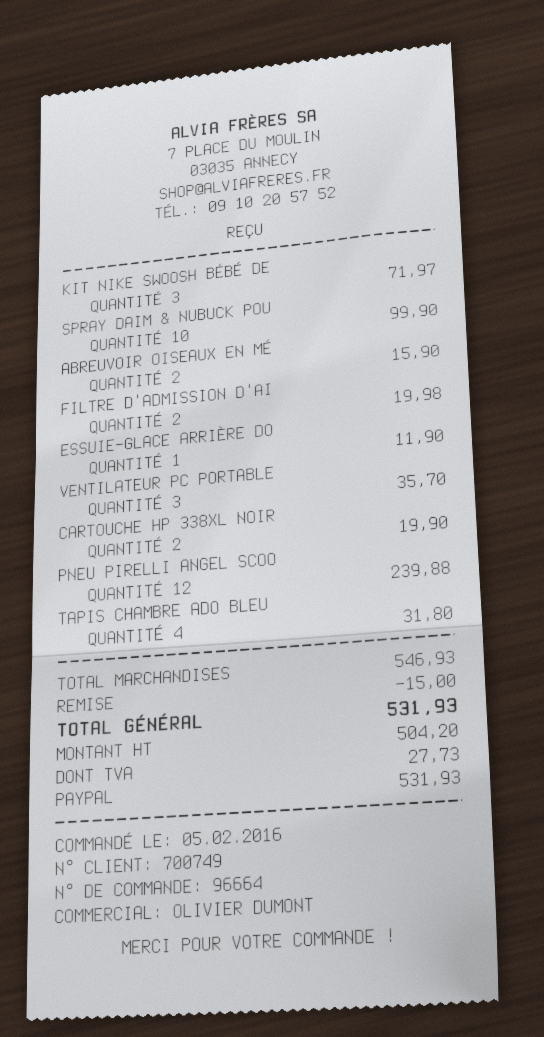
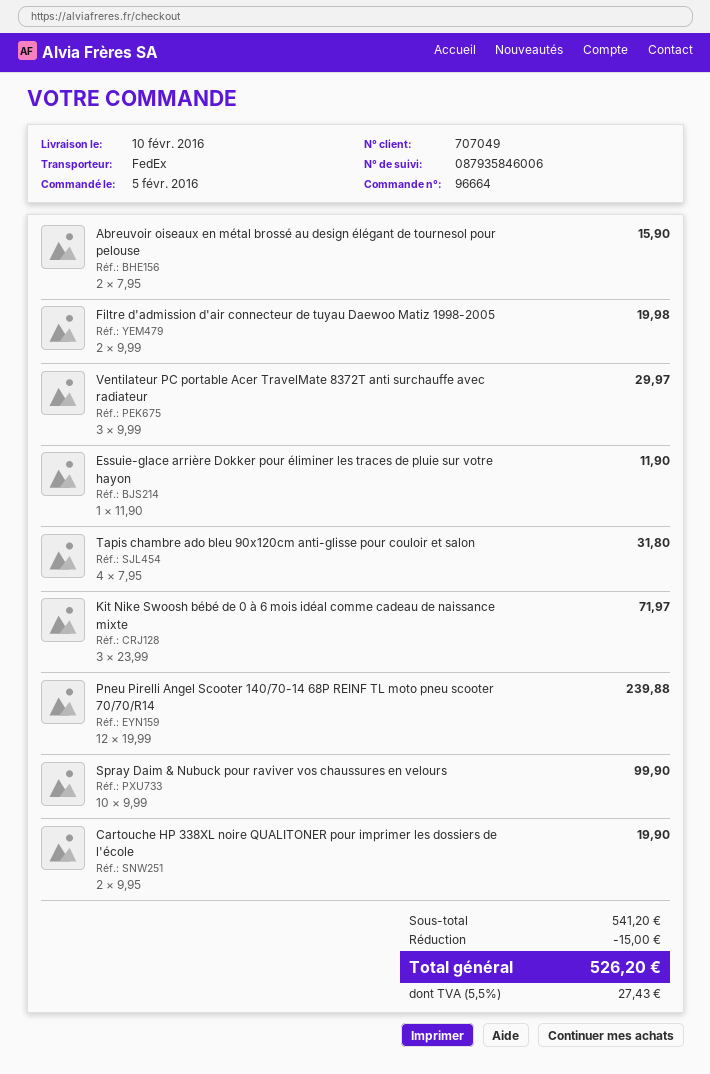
customer number: 700749 -> 707049
VENTILATEUR PC PORTABLE: 3 for 35.70 -> 3 for 29.97
subtotal: 546.93 -> 541.20
tax: 27.73 -> 27.43
total: 531.93 -> 526.20

